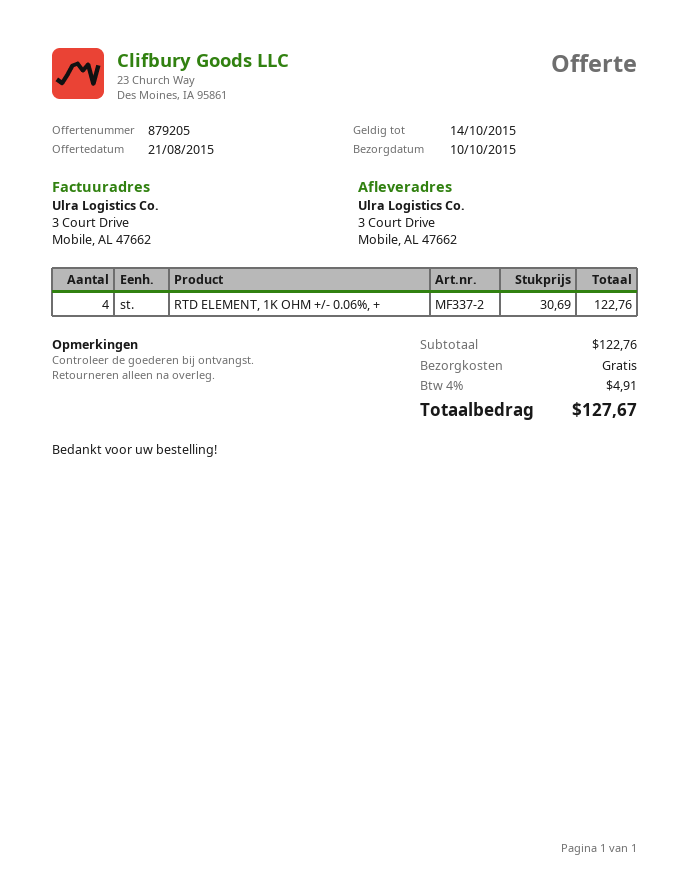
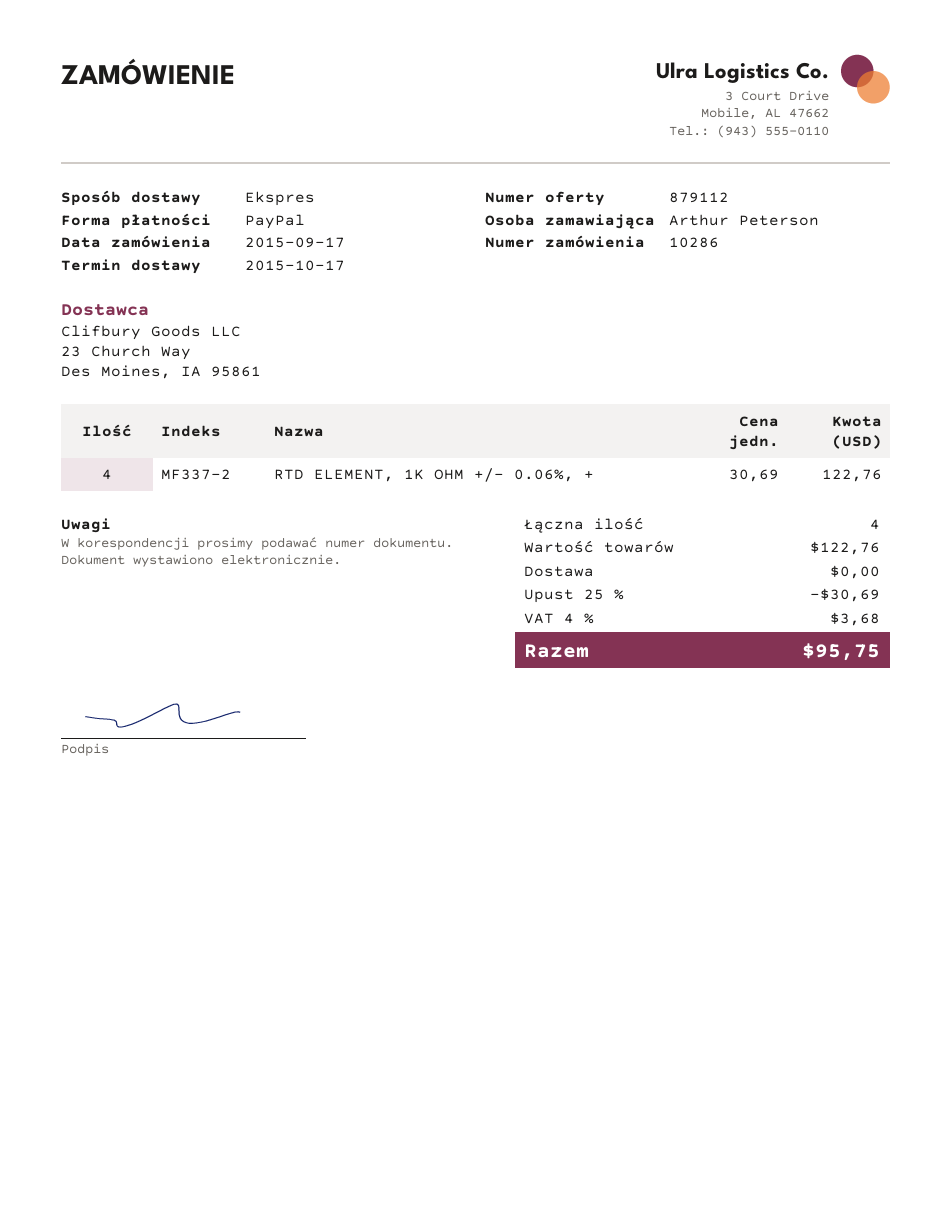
quote number: 879205 -> 879112
delivery date: 2015-10-10 -> 2015-10-17
discount: none -> 25% = 30.69
tax: 4% = 4.91 -> 4% = 3.68
total: 127.67 -> 95.75

